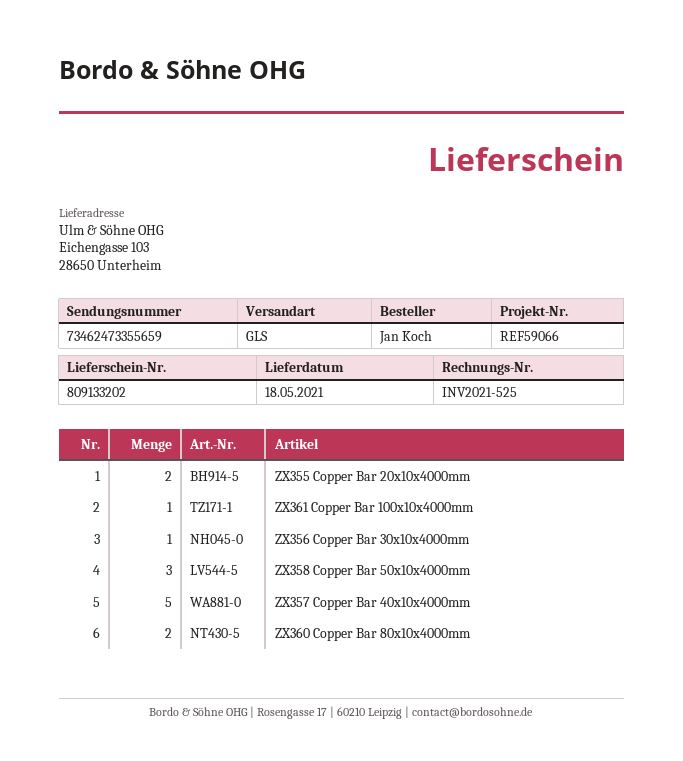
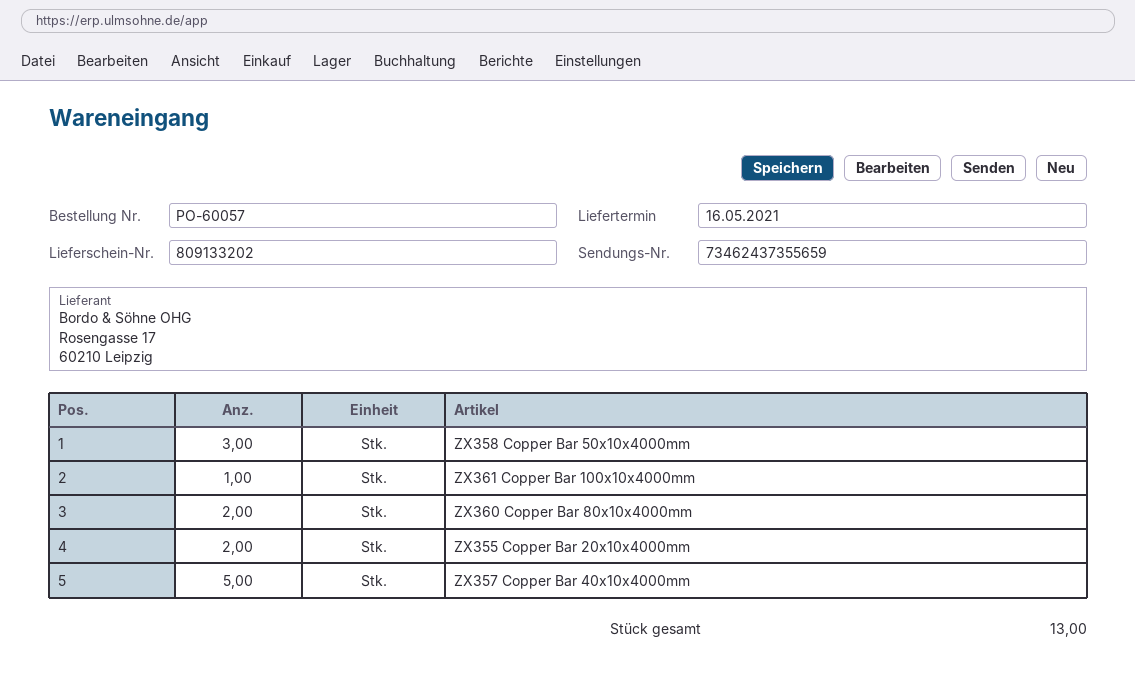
delivery date: 2021-05-18 -> 2021-05-16
tracking number: 73462473355659 -> 73462437355659
ZX356 Copper Bar 30x10x4000mm: 1 -> none

